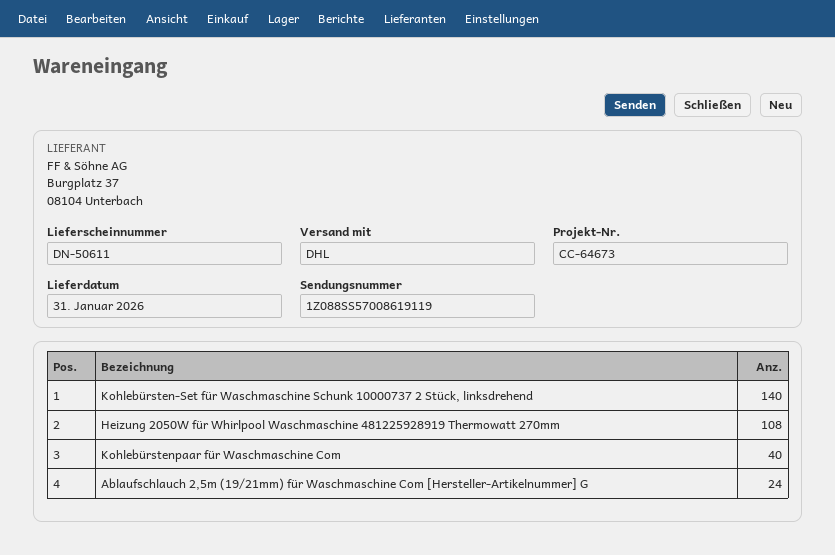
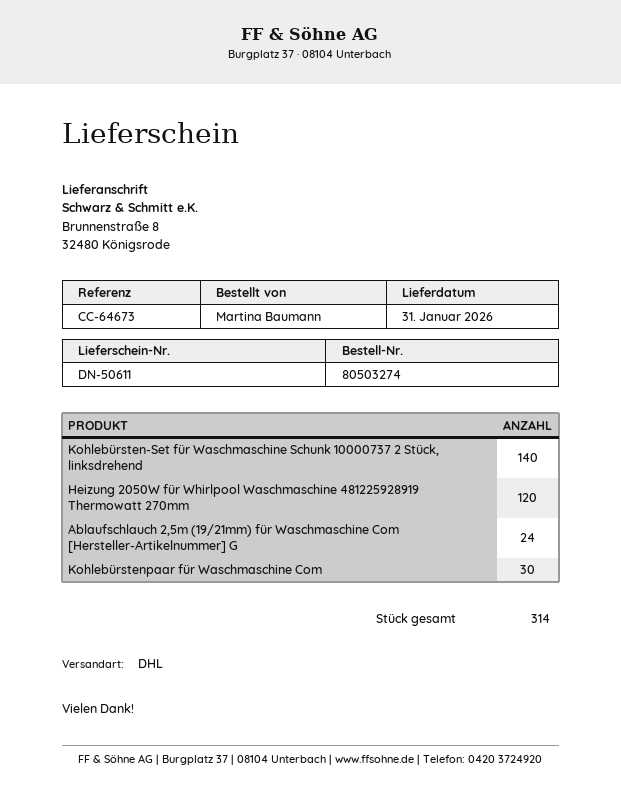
Heizung 2050W für Whirlpool Waschmaschine 481225928919 Thermowatt 270mm: 108 -> 120
Kohlebürstenpaar für Waschmaschine Com: 40 -> 30

